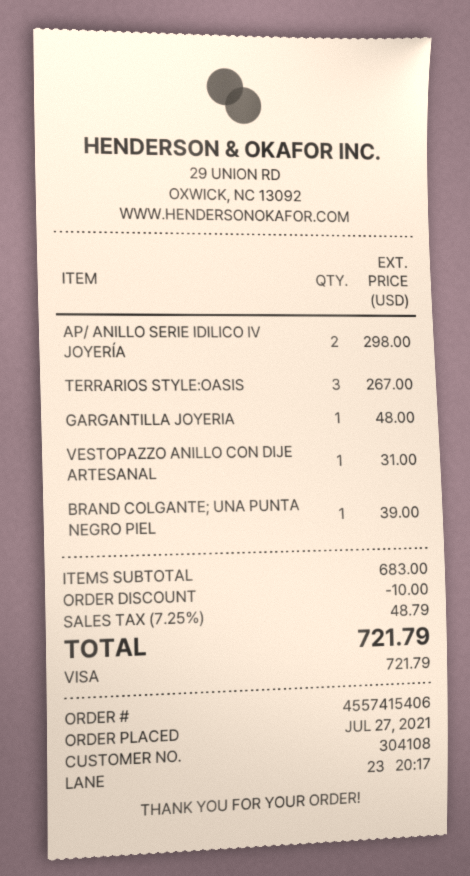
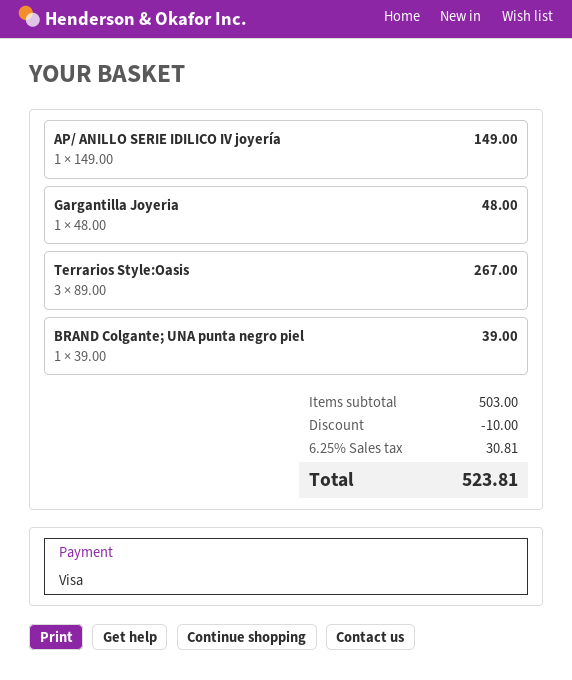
AP/ ANILLO SERIE IDILICO IV JOYERÍA: 2 for 298.00 -> 1 for 149.00
VESTOPAZZO ANILLO CON DIJE ARTESANAL: 1 for 31.00 -> none
subtotal: 683.00 -> 503.00
tax: 7.25% = 48.79 -> 6.25% = 30.81
total: 721.79 -> 523.81

